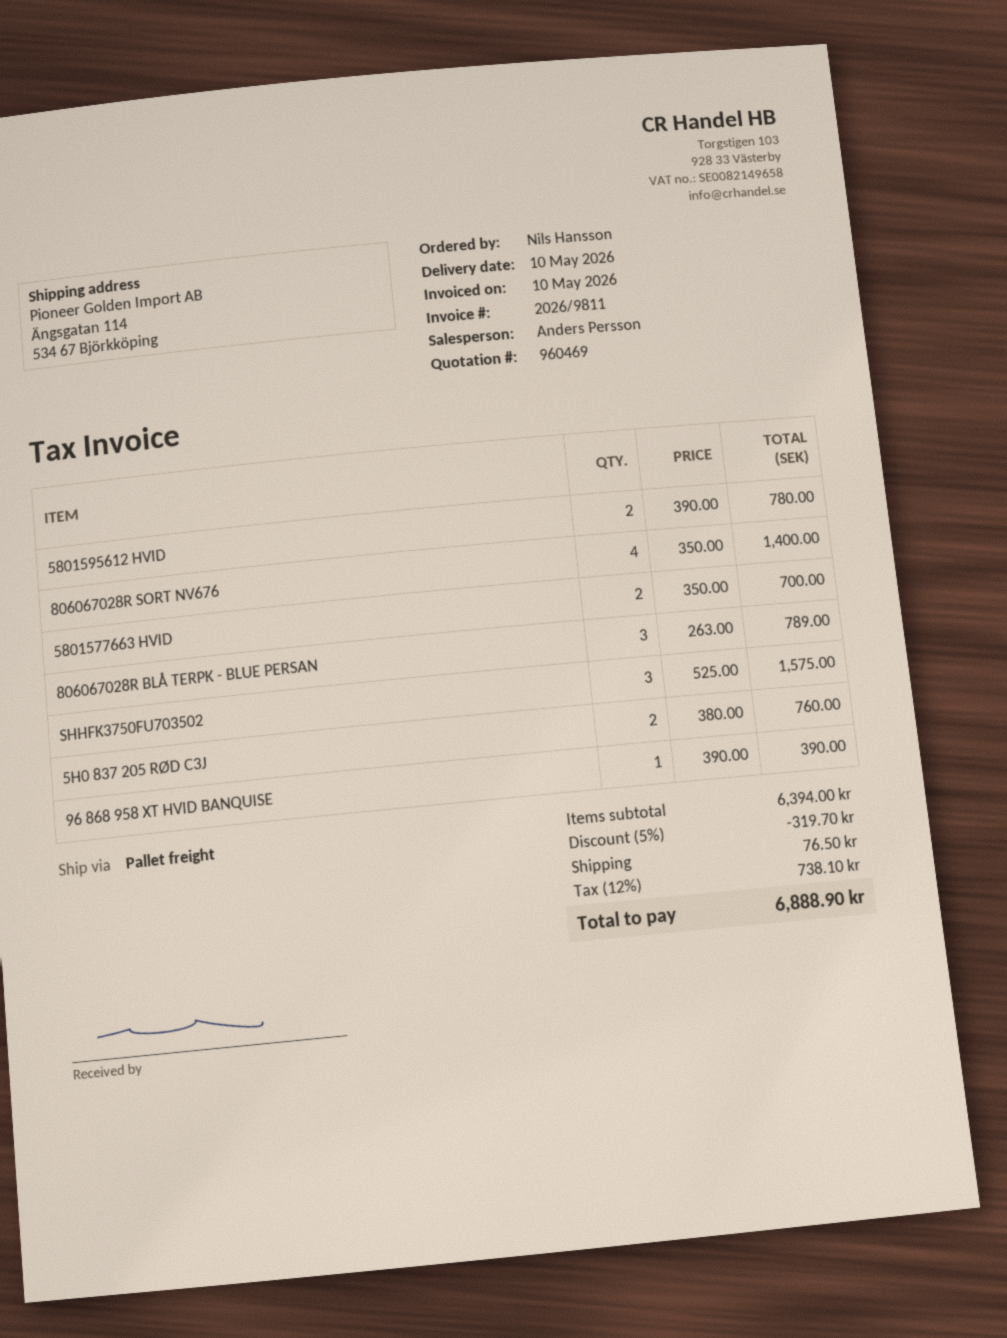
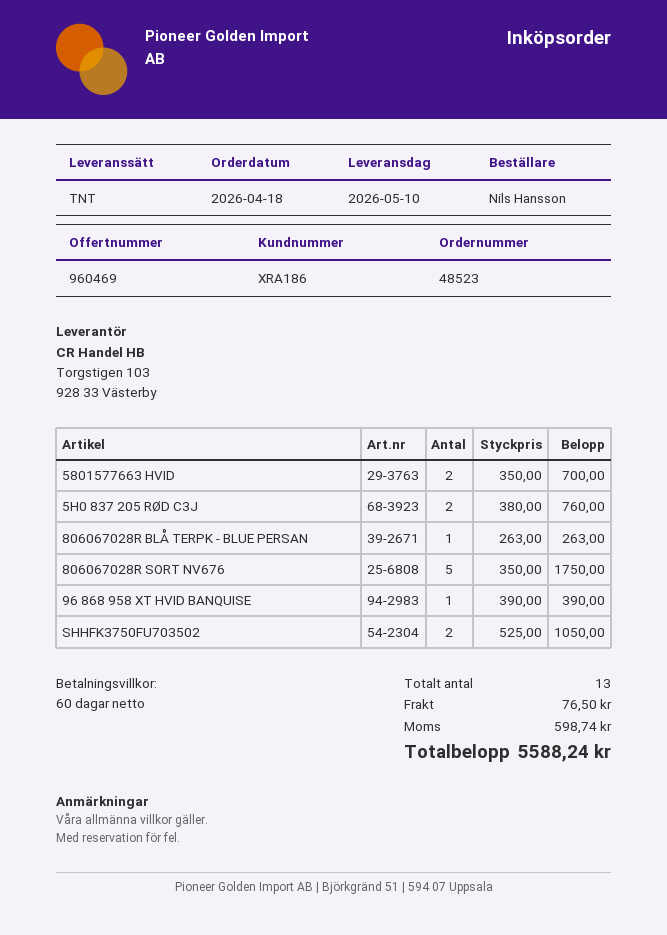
shipping method: pallet freight -> TNT
5801595612 HVID: 2 x 390.00 = 780.00 -> none
806067028R SORT NV676: 4 x 350.00 = 1400.00 -> 5 x 350.00 = 1750.00
806067028R BLÅ TERPK - BLUE PERSAN: 3 x 263.00 = 789.00 -> 1 x 263.00 = 263.00
SHHFK3750FU703502: 3 x 525.00 = 1575.00 -> 2 x 525.00 = 1050.00
discount: 5% = 319.70 -> none
tax: 738.10 -> 598.74
total: 6888.90 -> 5588.24

